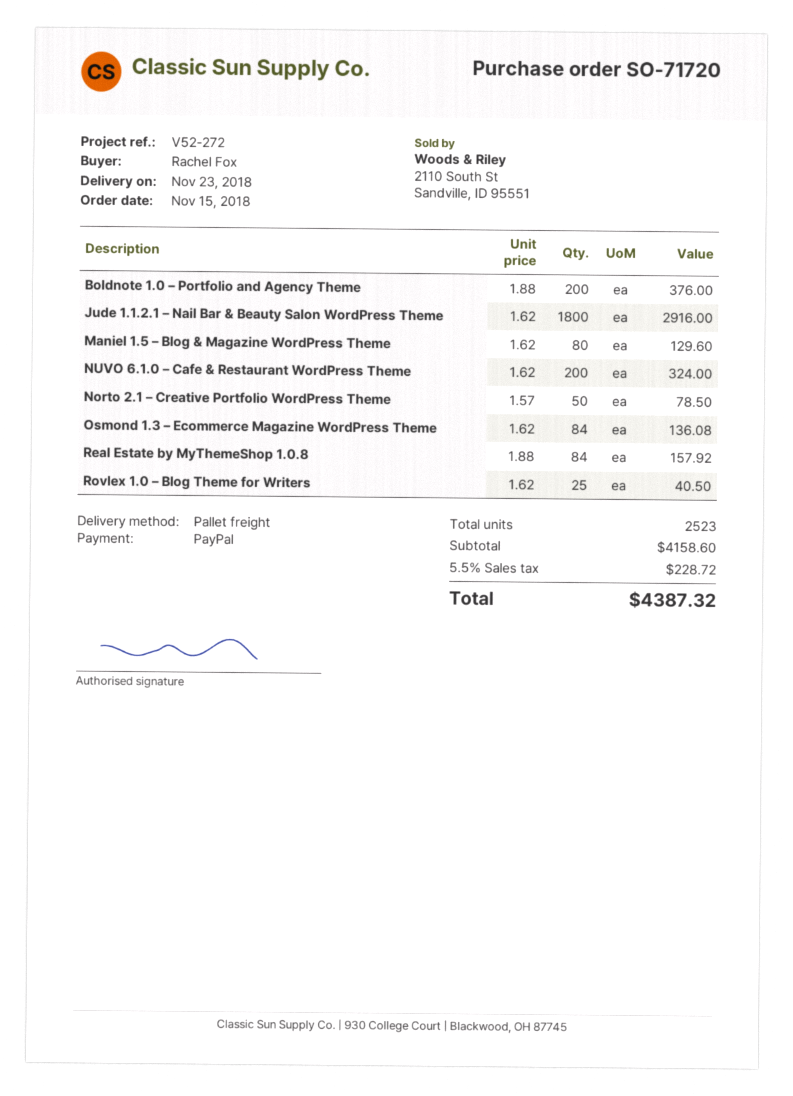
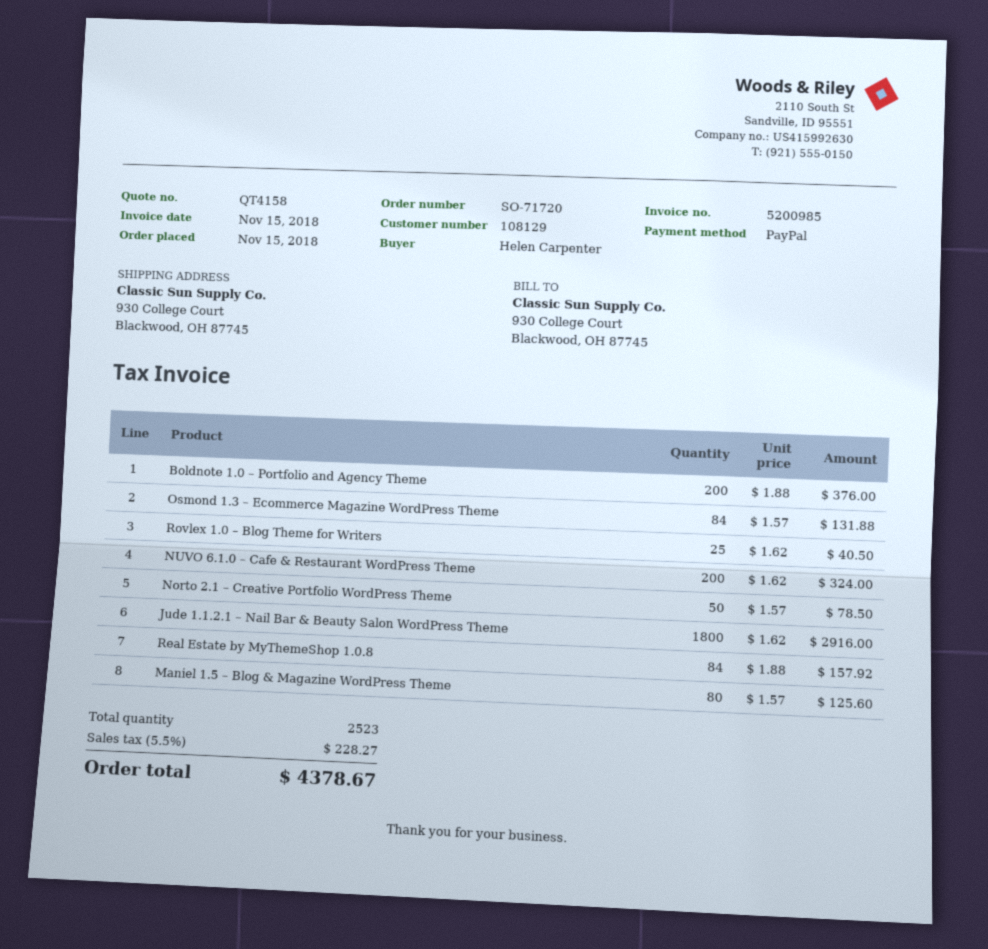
ordered by: Rachel Fox -> Helen Carpenter
Maniel 1.5 – Blog & Magazine WordPress Theme: 80 x 1.62 = 129.60 -> 80 x 1.57 = 125.60
Osmond 1.3 – Ecommerce Magazine WordPress Theme: 84 x 1.62 = 136.08 -> 84 x 1.57 = 131.88
tax: 5.5% = 228.72 -> 5.5% = 228.27
total: 4387.32 -> 4378.67

